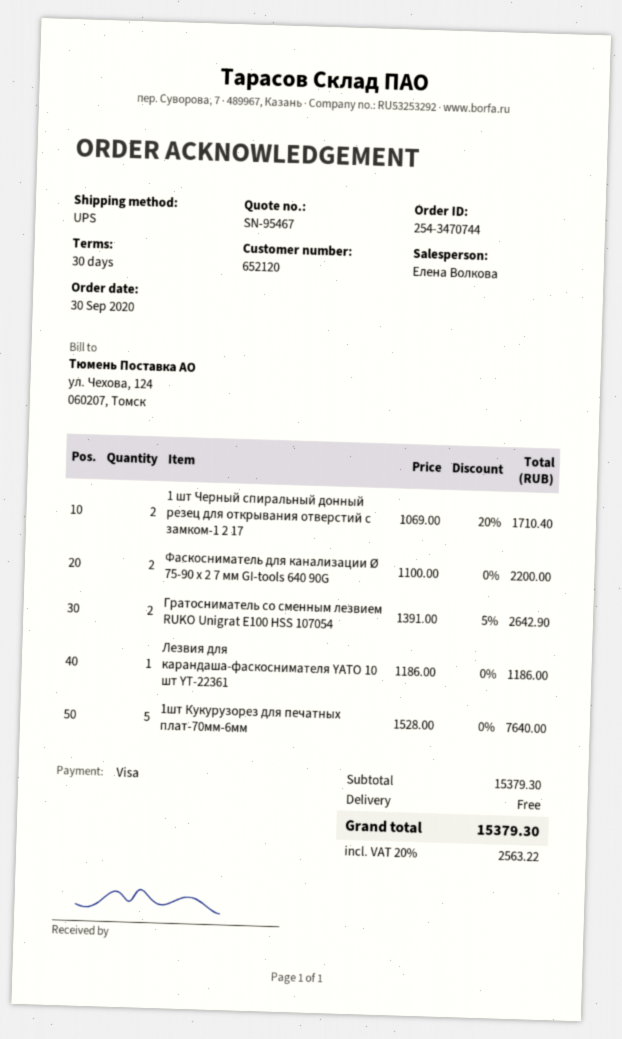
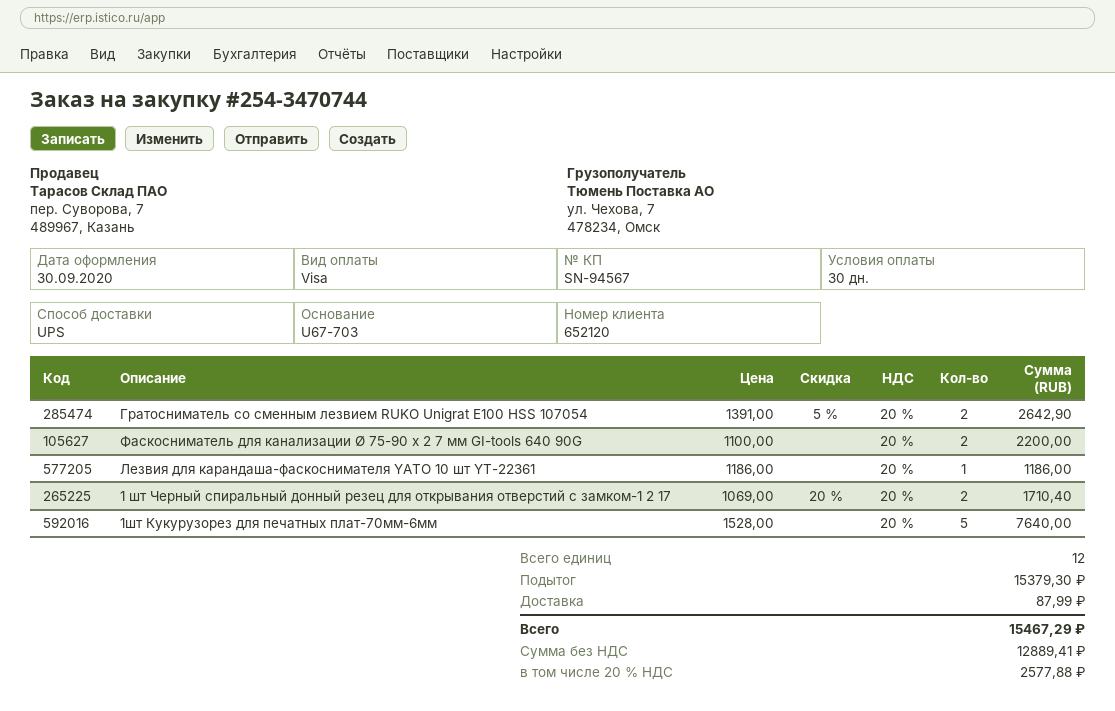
quote number: SN-95467 -> SN-94567
shipping: 0.00 -> 87.99
tax: 20% = 2563.22 -> 20% = 2577.88
total: 15379.30 -> 15467.29

